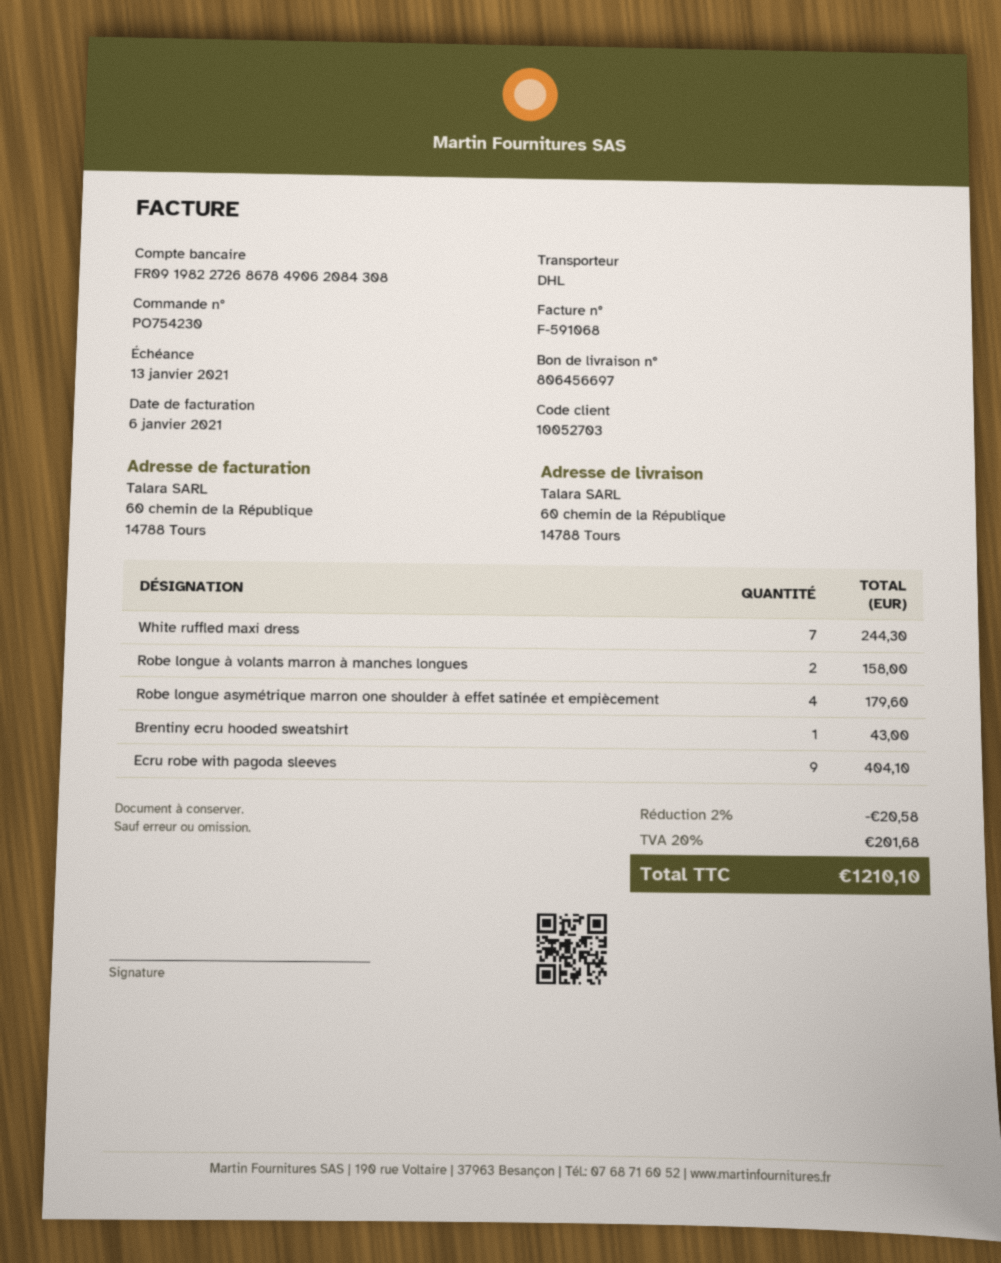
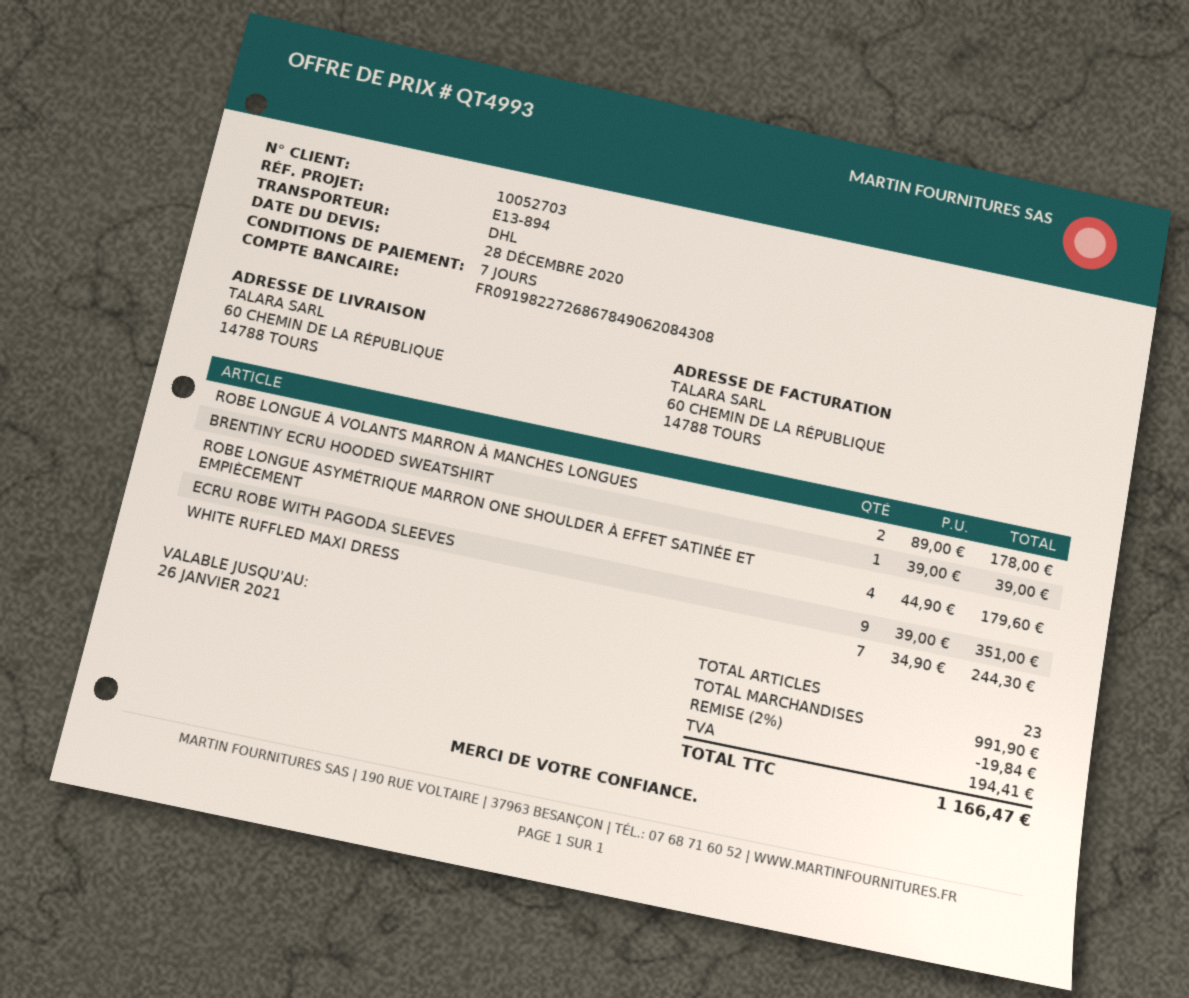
Robe longue à volants marron à manches longues: 2 for 158.00 -> 2 for 178.00
Brentiny ecru hooded sweatshirt: 1 for 43.00 -> 1 for 39.00
Ecru robe with pagoda sleeves: 9 for 404.10 -> 9 for 351.00
discount: 2% = 20.58 -> 2% = 19.84
tax: 201.68 -> 194.41
total: 1210.10 -> 1166.47

